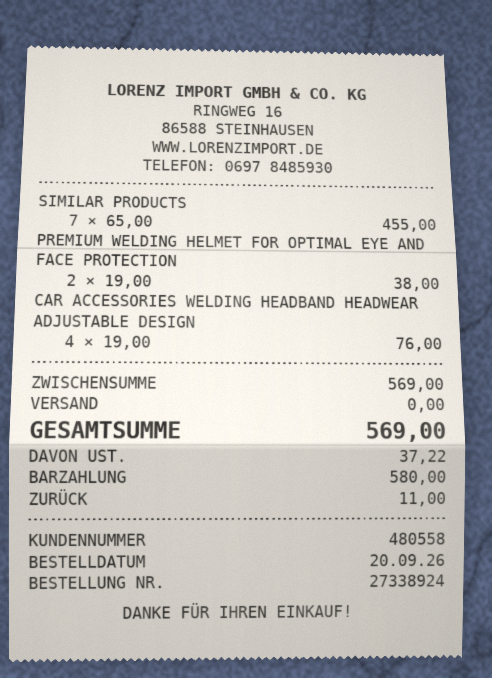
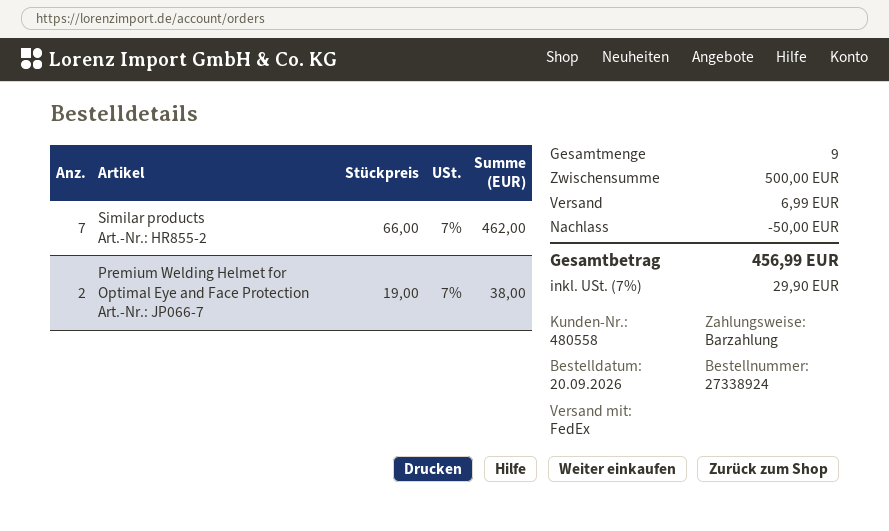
SIMILAR PRODUCTS: 7 x 65.00 = 455.00 -> 7 x 66.00 = 462.00
CAR ACCESSORIES WELDING HEADBAND HEADWEAR ADJUSTABLE DESIGN: 4 x 19.00 = 76.00 -> none
subtotal: 569.00 -> 500.00
discount: none -> 50.00
shipping: 0.00 -> 6.99
tax: 37.22 -> 29.90
total: 569.00 -> 456.99

